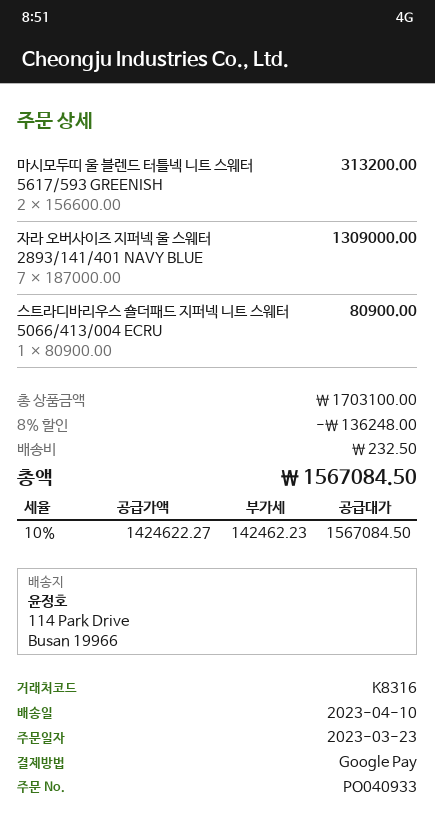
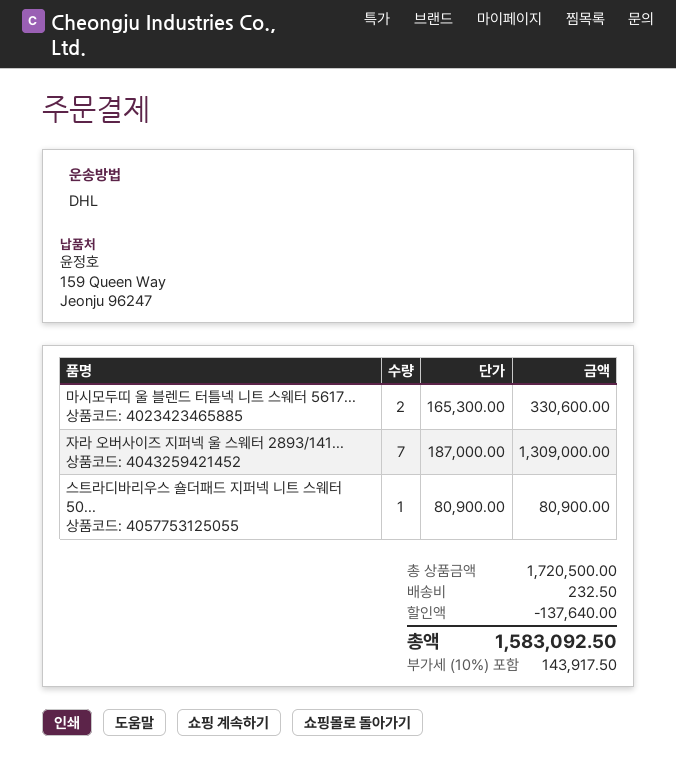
ship to: 114 Park Drive, Busan 19966 -> 159 Queen Way, Jeonju 96247
마시모두띠 울 블렌드 터틀넥 니트 스웨터 5617/593 GREENISH: 2 x 156600.00 = 313200.00 -> 2 x 165300.00 = 330600.00
subtotal: 1703100.00 -> 1720500.00
discount: 136248.00 -> 137640.00
tax: 10% = 142462.23 -> 10% = 143917.50
total: 1567084.50 -> 1583092.50

